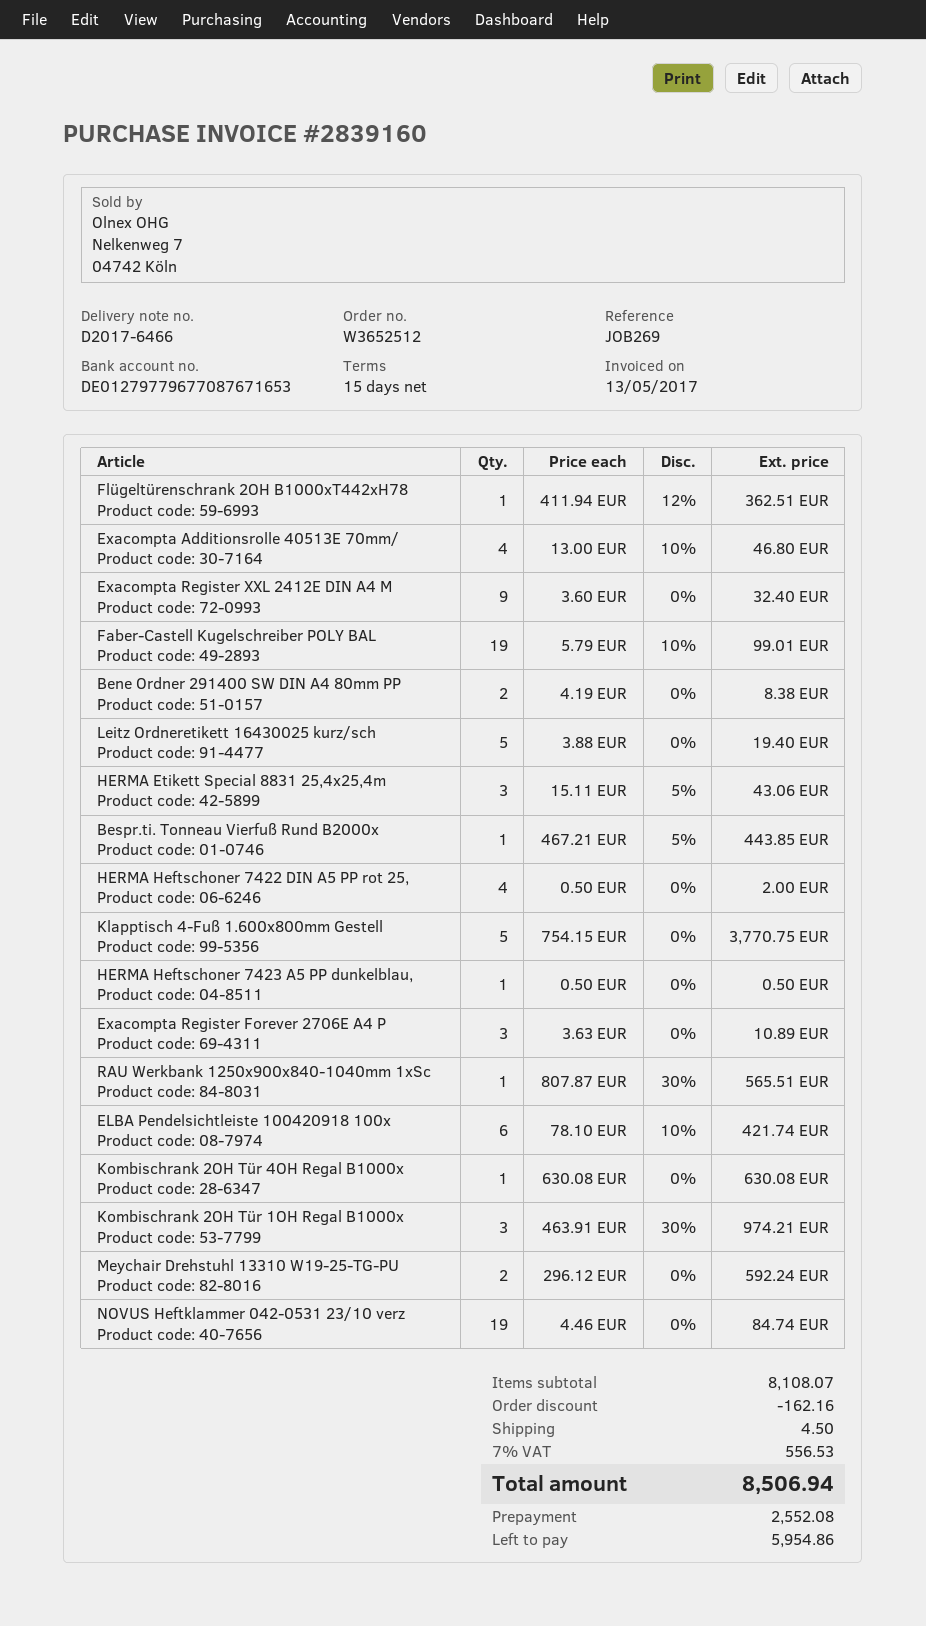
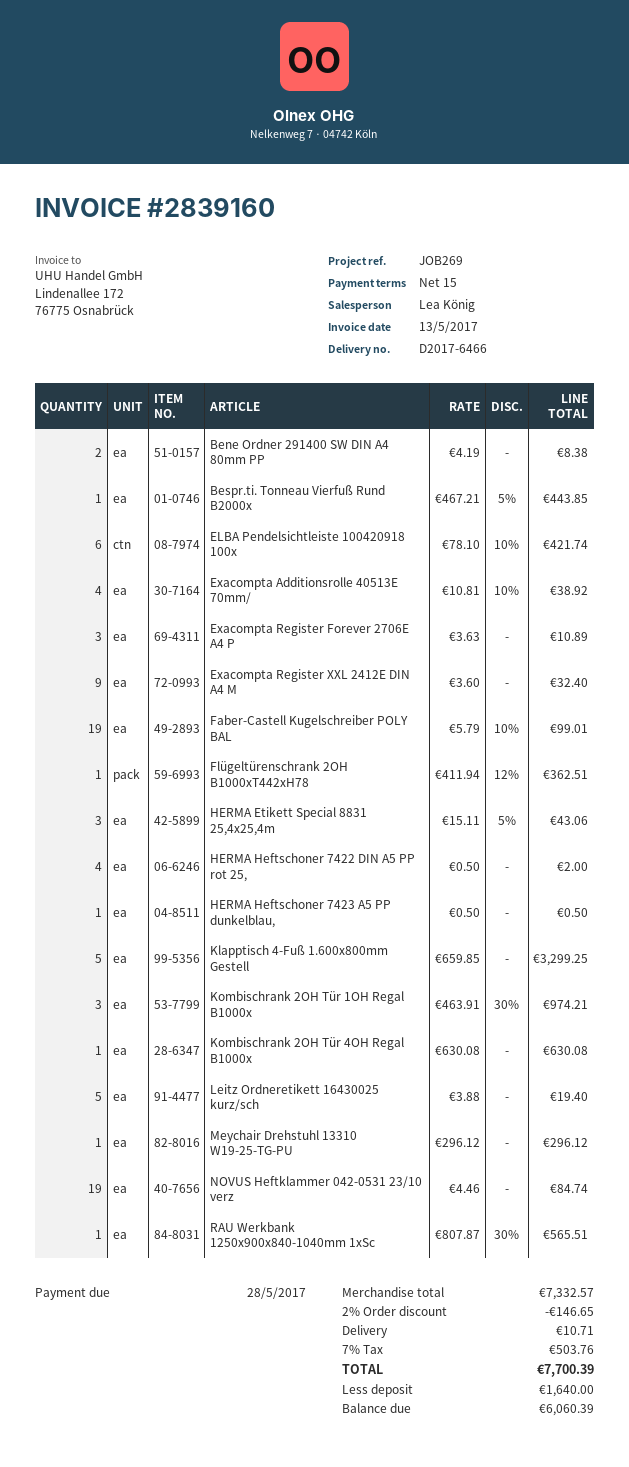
Exacompta Additionsrolle 40513E 70mm/: 4 x 13.00 - 10% = 46.80 -> 4 x 10.81 - 10% = 38.92
Klapptisch 4-Fuß 1.600x800mm Gestell: 5 x 754.15 = 3770.75 -> 5 x 659.85 = 3299.25
Meychair Drehstuhl 13310 W19-25-TG-PU: 2 x 296.12 = 592.24 -> 1 x 296.12 = 296.12
subtotal: 8108.07 -> 7332.57
discount: 162.16 -> 146.65
shipping: 4.50 -> 10.71
tax: 7% = 556.53 -> 7% = 503.76
total: 8506.94 -> 7700.39
deposit: 2552.08 -> 1640.00
balance: 5954.86 -> 6060.39

